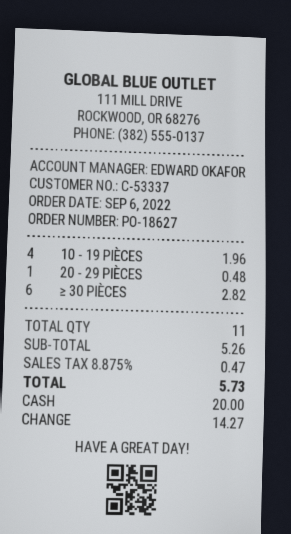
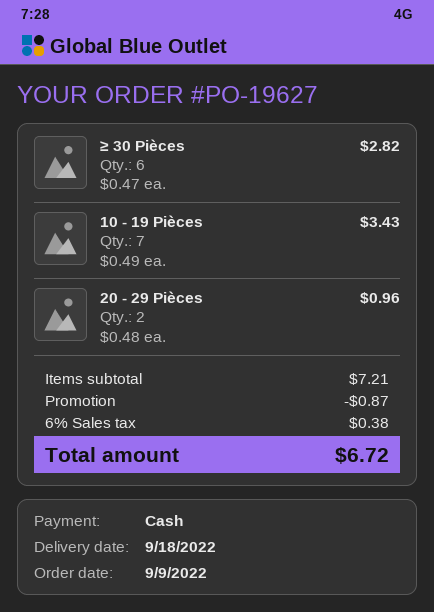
order number: PO-18627 -> PO-19627
order date: 2022-09-06 -> 2022-09-09
10 - 19 PIÈCES: 4 for 1.96 -> 7 for 3.43
20 - 29 PIÈCES: 1 for 0.48 -> 2 for 0.96
subtotal: 5.26 -> 7.21
discount: none -> 0.87
tax: 8.875% = 0.47 -> 6% = 0.38
total: 5.73 -> 6.72

